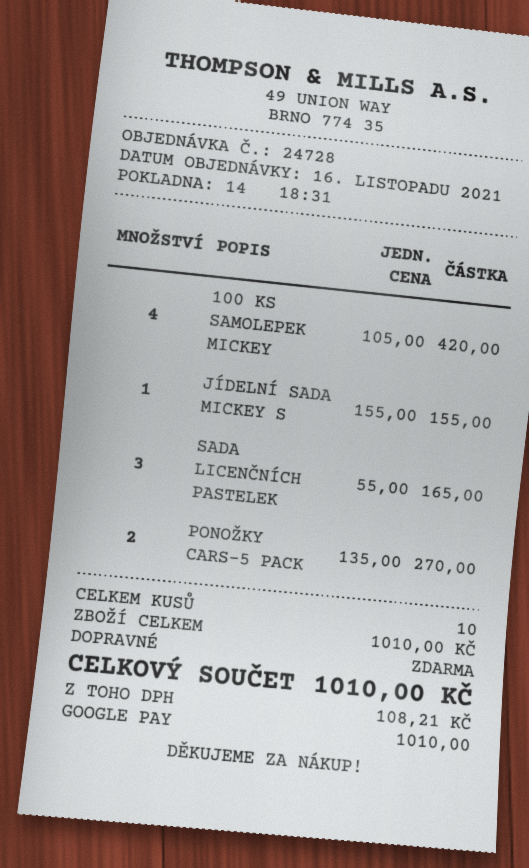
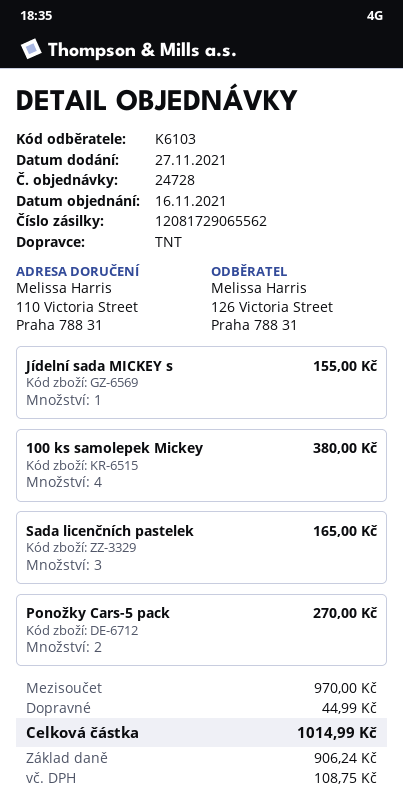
100 KS SAMOLEPEK MICKEY: 4 for 420.00 -> 4 for 380.00
subtotal: 1010.00 -> 970.00
shipping: 0.00 -> 44.99
tax: 108.21 -> 108.75
total: 1010.00 -> 1014.99

